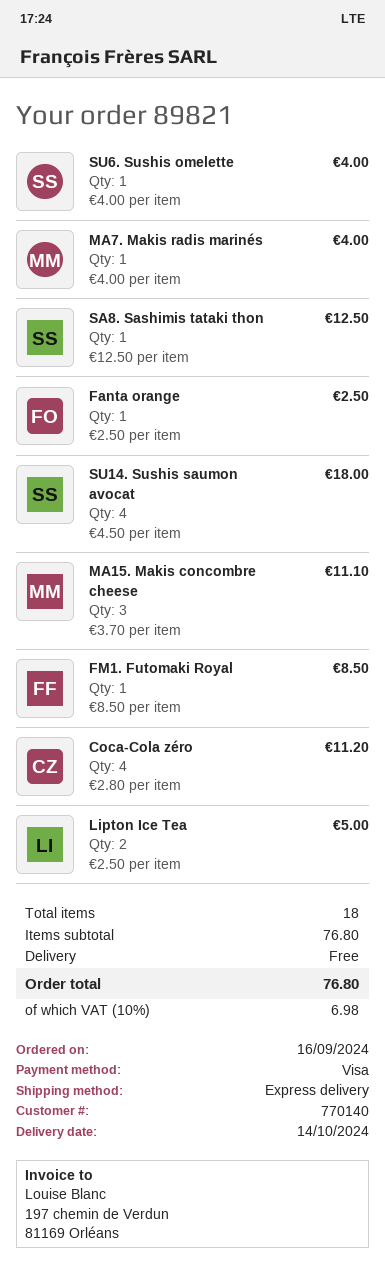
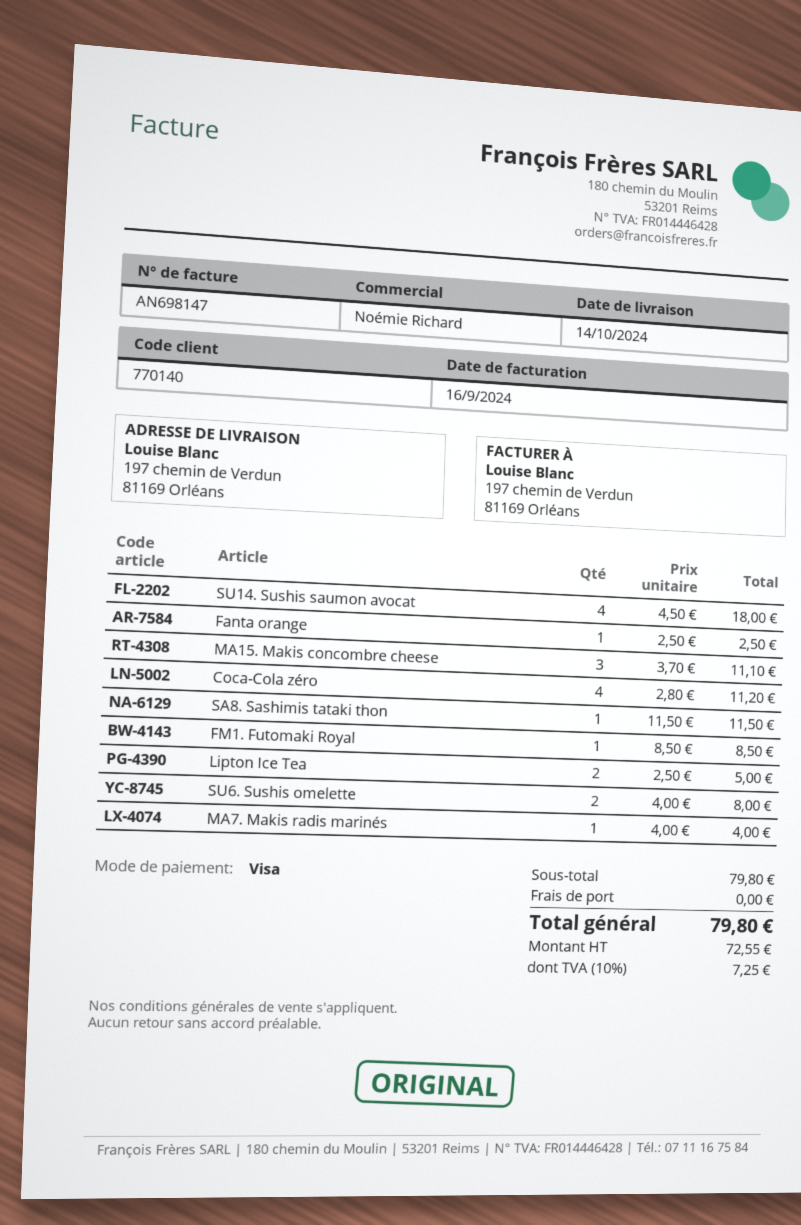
SU6. Sushis omelette: 1 x 4.00 = 4.00 -> 2 x 4.00 = 8.00
SA8. Sashimis tataki thon: 1 x 12.50 = 12.50 -> 1 x 11.50 = 11.50
subtotal: 76.80 -> 79.80
tax: 10% = 6.98 -> 10% = 7.25
total: 76.80 -> 79.80

